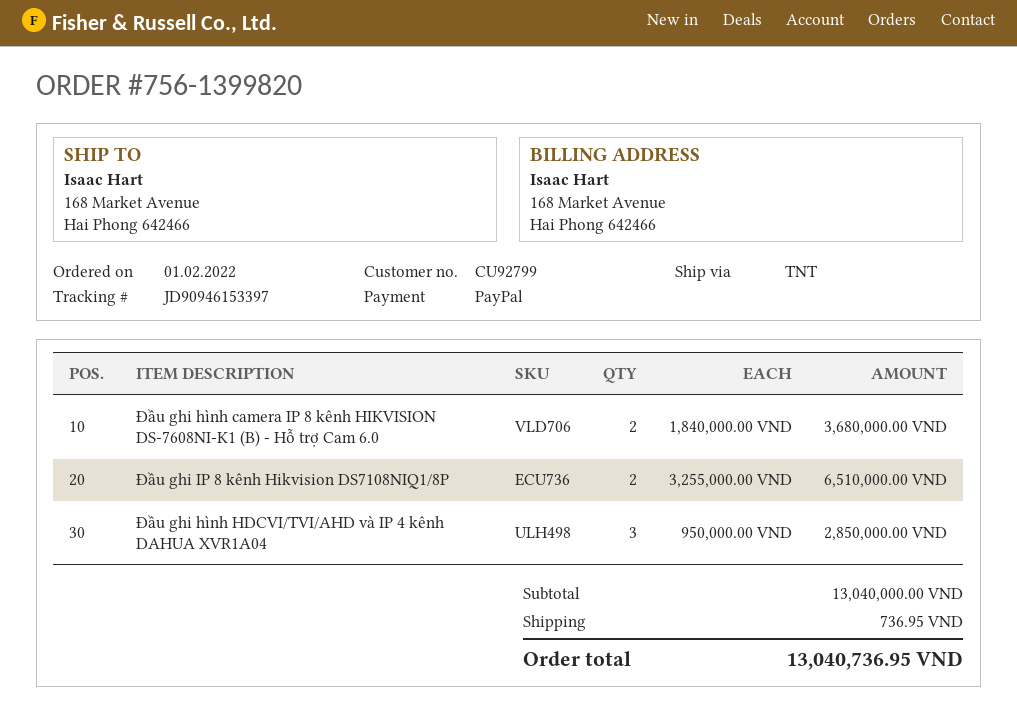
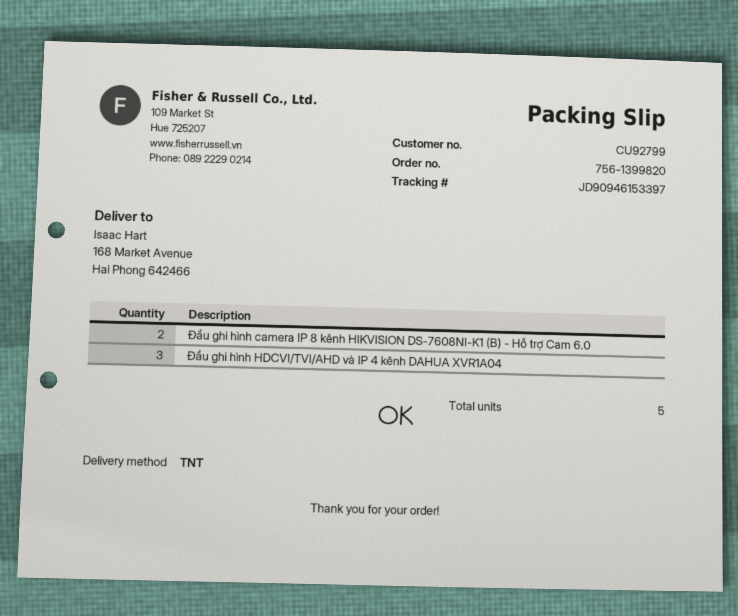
Đầu ghi IP 8 kênh Hikvision DS7108NIQ1/8P: 2 -> none

